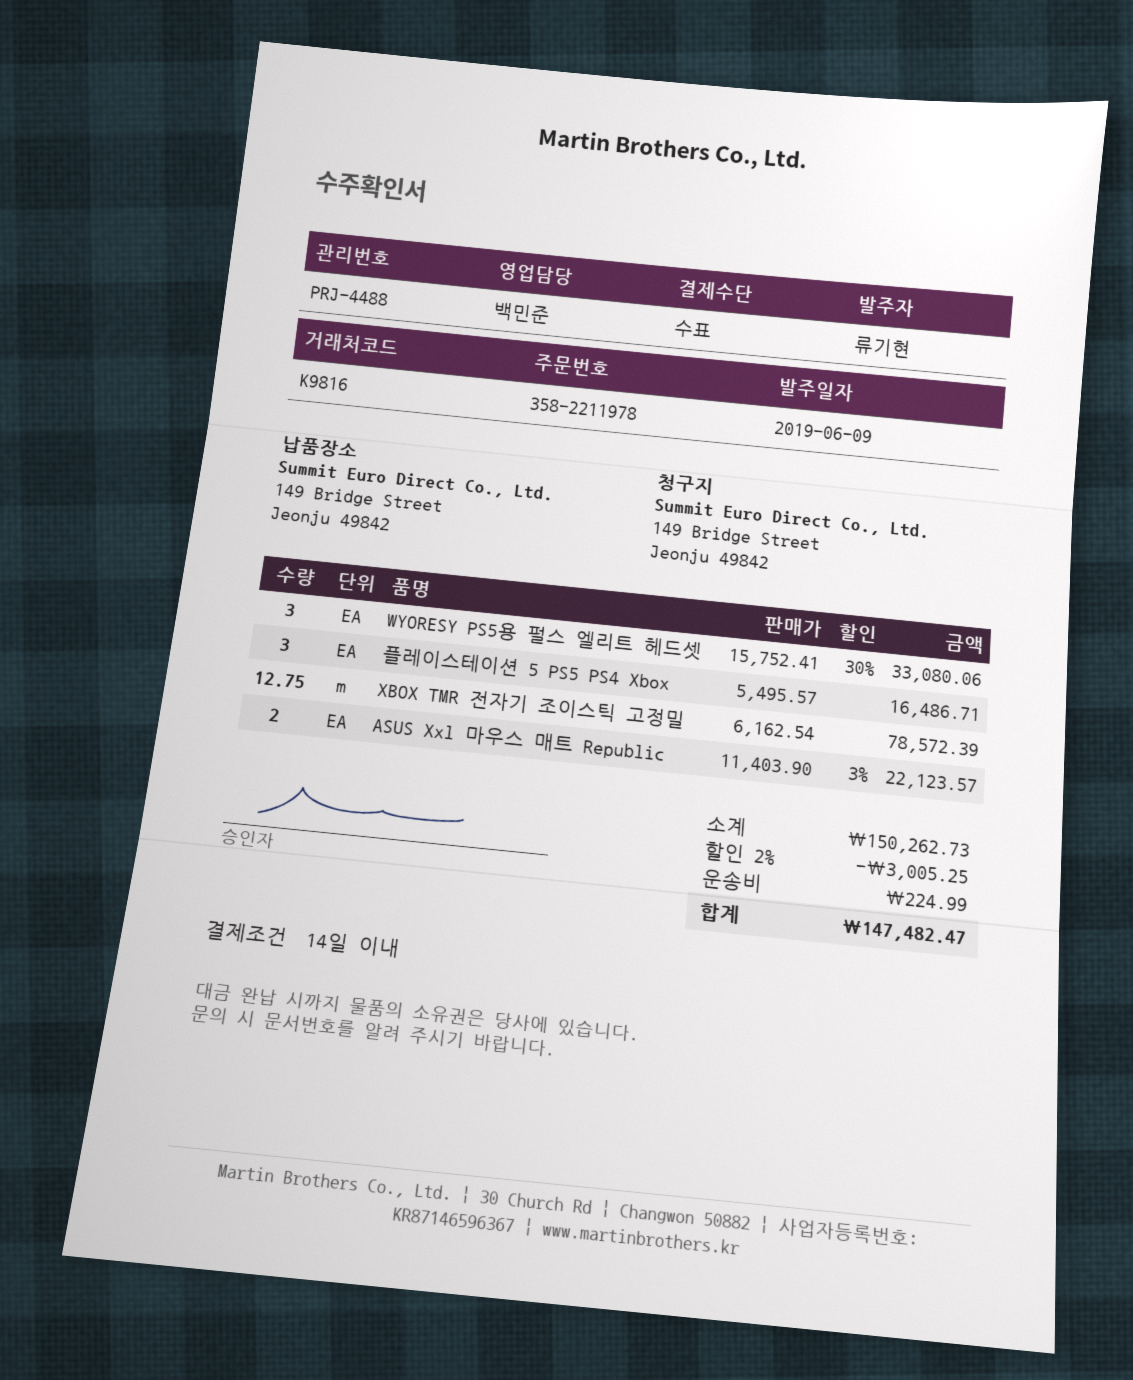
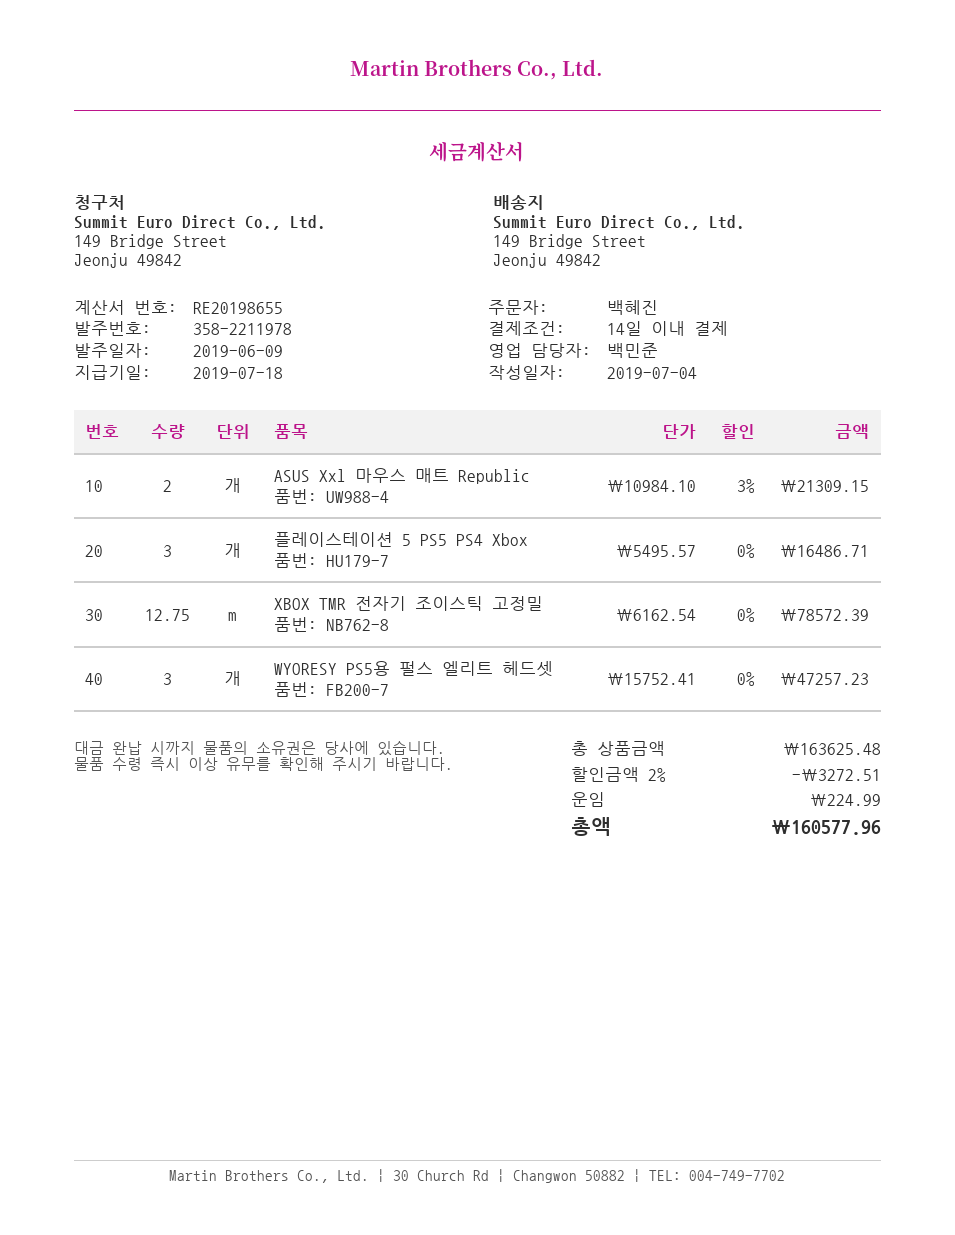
ordered by: 류기현 -> 백혜진
WYORESY PS5용 펄스 엘리트 헤드셋: 3 x 15752.41 - 30% = 33080.06 -> 3 x 15752.41 = 47257.23
ASUS Xxl 마우스 매트 Republic: 2 x 11403.90 - 3% = 22123.57 -> 2 x 10984.10 - 3% = 21309.15
subtotal: 150262.73 -> 163625.48
discount: 2% = 3005.25 -> 2% = 3272.51
total: 147482.47 -> 160577.96

